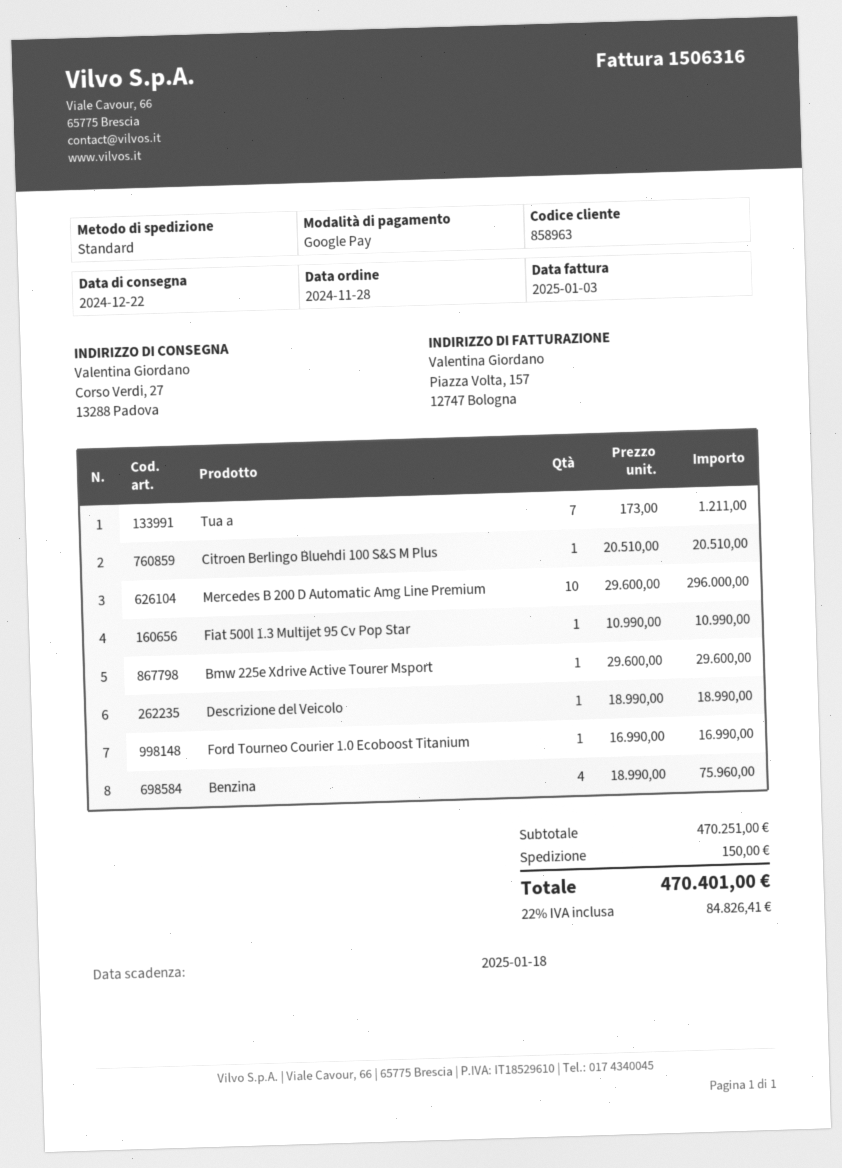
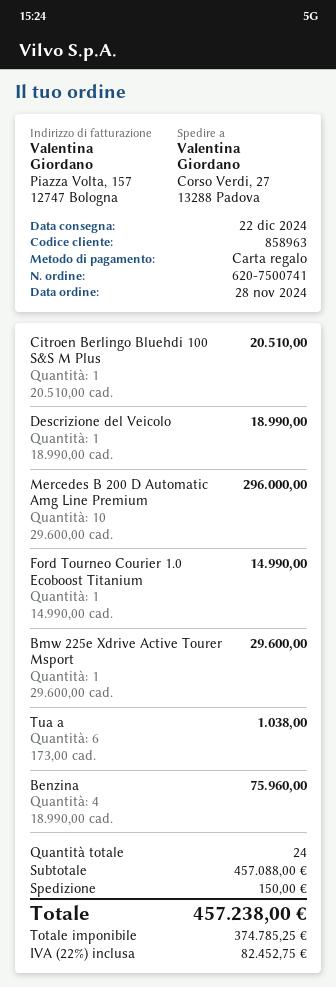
payment method: Google Pay -> gift card
Tua a: 7 x 173.00 = 1211.00 -> 6 x 173.00 = 1038.00
Fiat 500l 1.3 Multijet 95 Cv Pop Star: 1 x 10990.00 = 10990.00 -> none
Ford Tourneo Courier 1.0 Ecoboost Titanium: 1 x 16990.00 = 16990.00 -> 1 x 14990.00 = 14990.00
subtotal: 470251.00 -> 457088.00
tax: 22% = 84826.41 -> 22% = 82452.75
total: 470401.00 -> 457238.00

